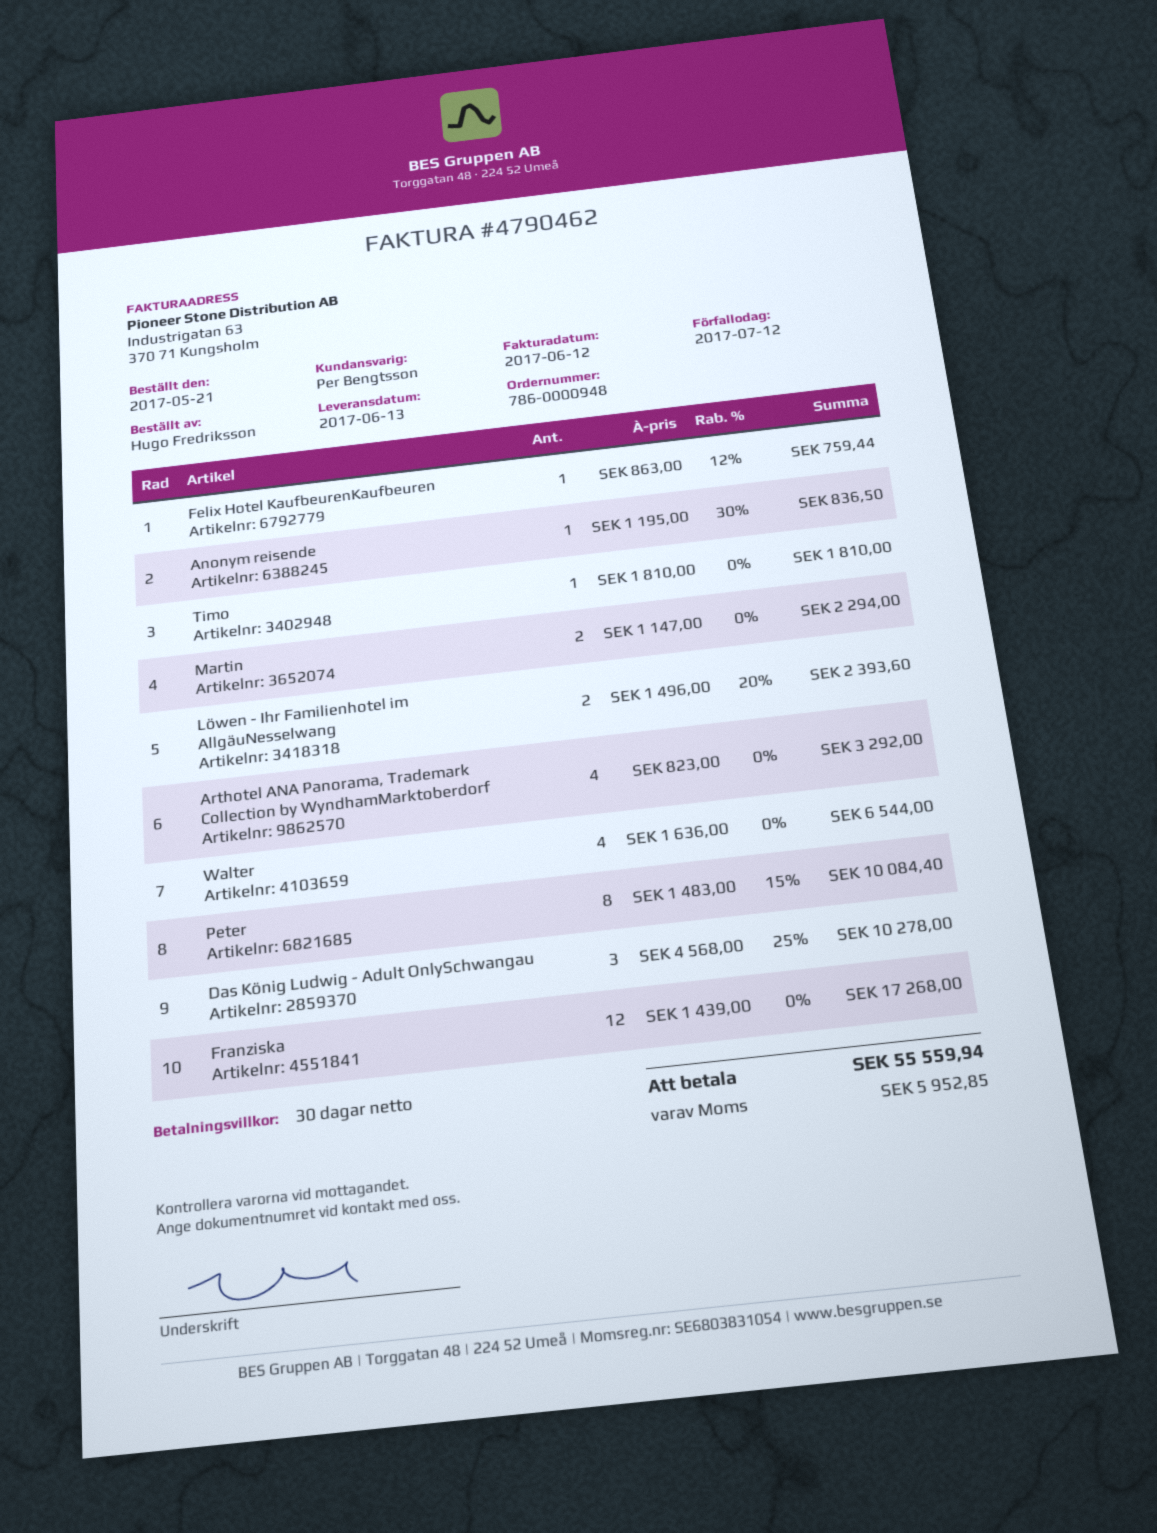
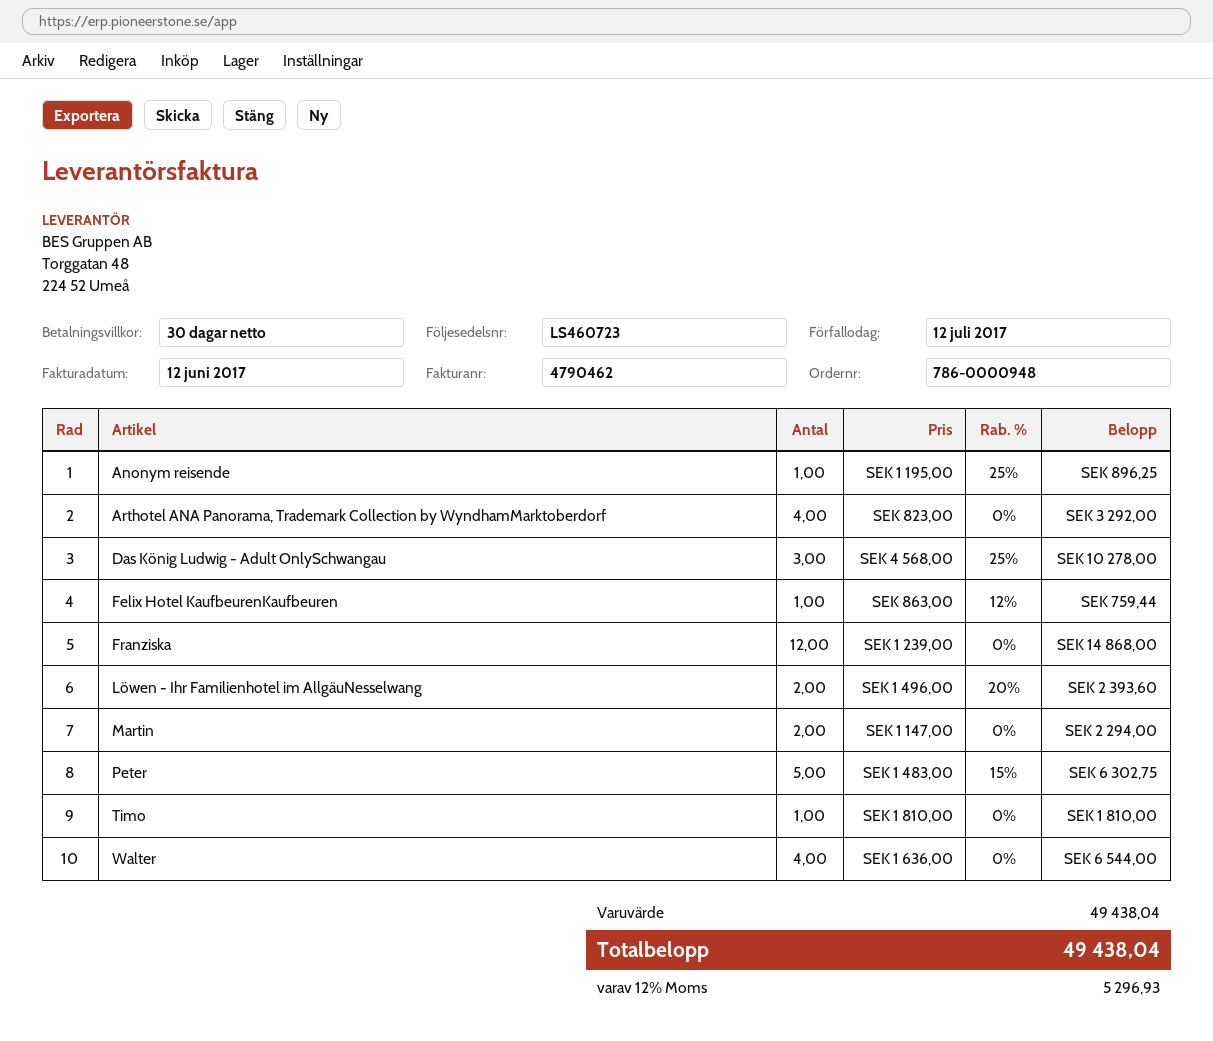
Anonym reisende: 1 x 1195.00 - 30% = 836.50 -> 1 x 1195.00 - 25% = 896.25
Peter: 8 x 1483.00 - 15% = 10084.40 -> 5 x 1483.00 - 15% = 6302.75
Franziska: 12 x 1439.00 = 17268.00 -> 12 x 1239.00 = 14868.00
tax: 5952.85 -> 5296.93
total: 55559.94 -> 49438.04

